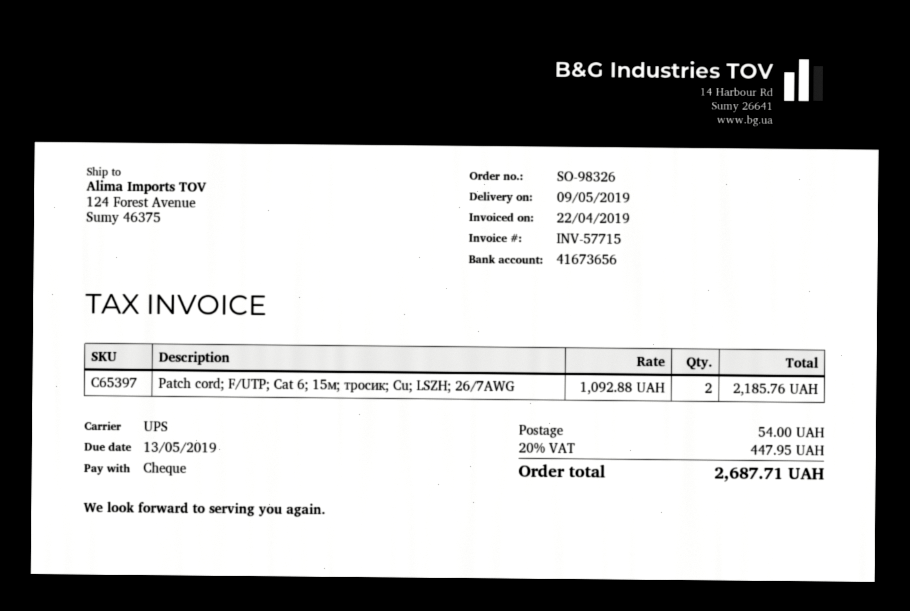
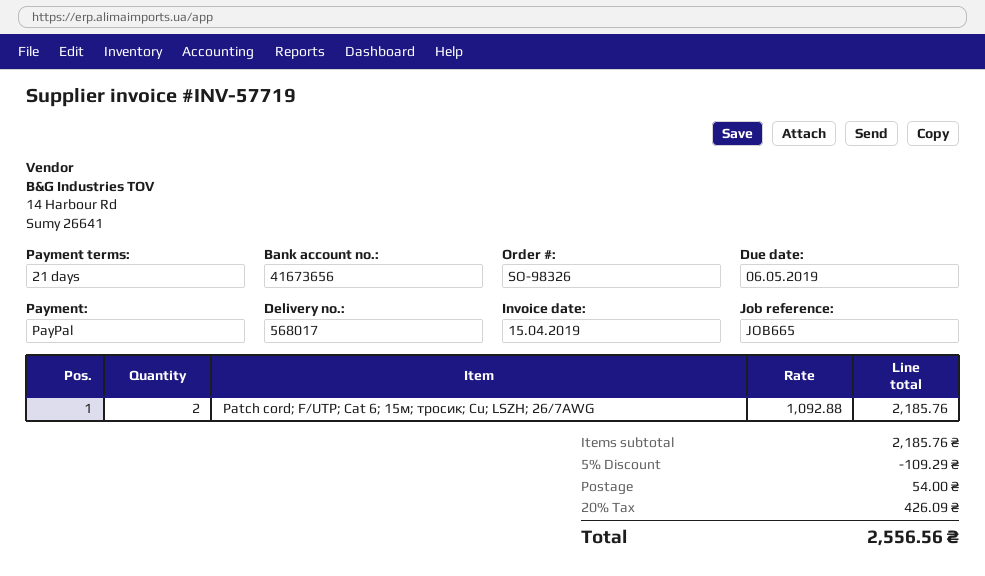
invoice number: INV-57715 -> INV-57719
invoice date: 2019-04-22 -> 2019-04-15
due date: 2019-05-13 -> 2019-05-06
payment method: cheque -> PayPal
discount: none -> 5% = 109.29
tax: 20% = 447.95 -> 20% = 426.09
total: 2687.71 -> 2556.56

